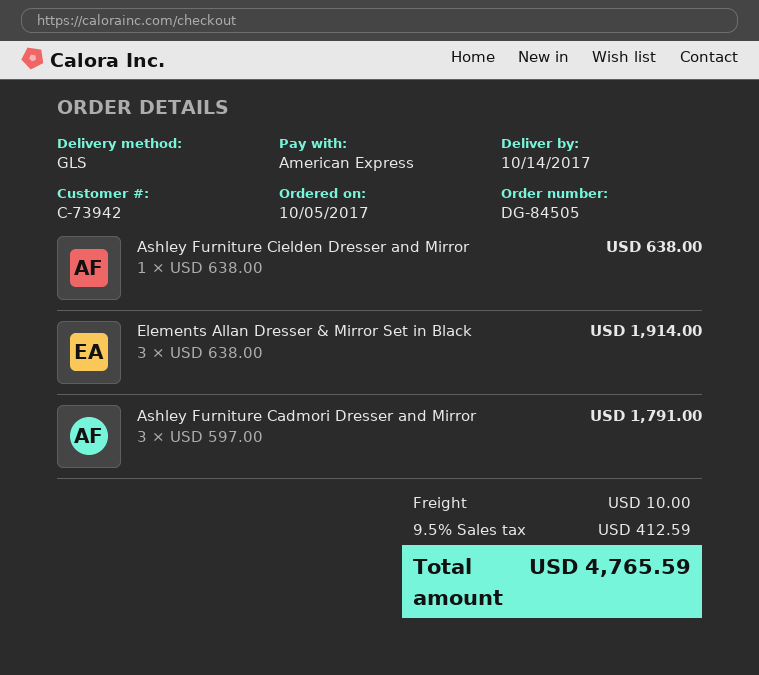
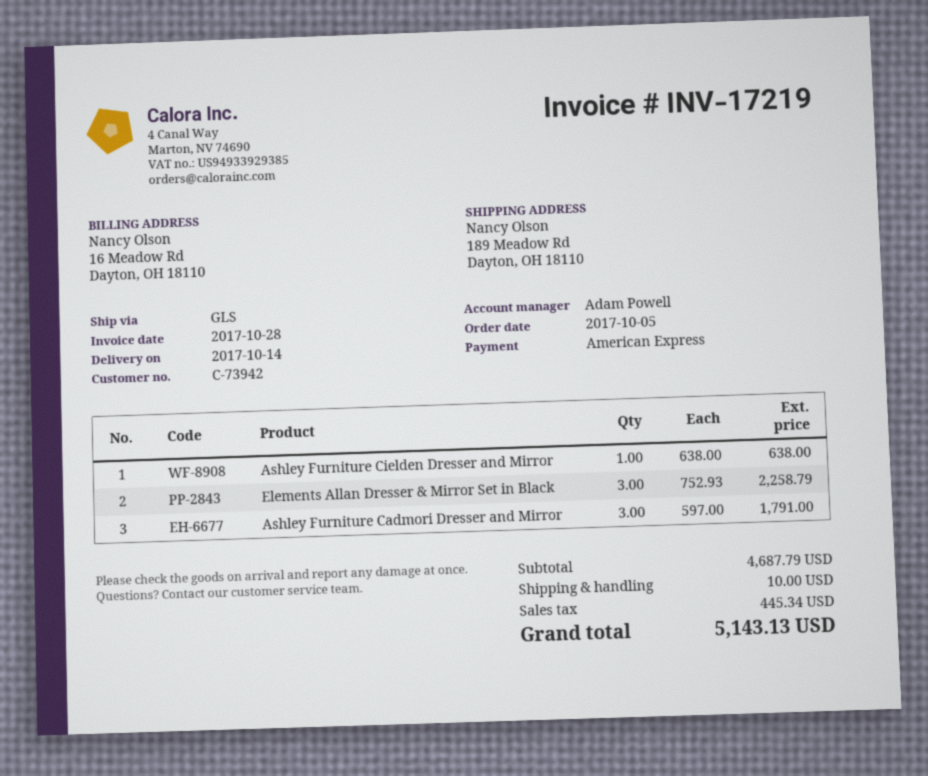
Elements Allan Dresser & Mirror Set in Black: 3 x 638.00 = 1914.00 -> 3 x 752.93 = 2258.79
tax: 412.59 -> 445.34
total: 4765.59 -> 5143.13

